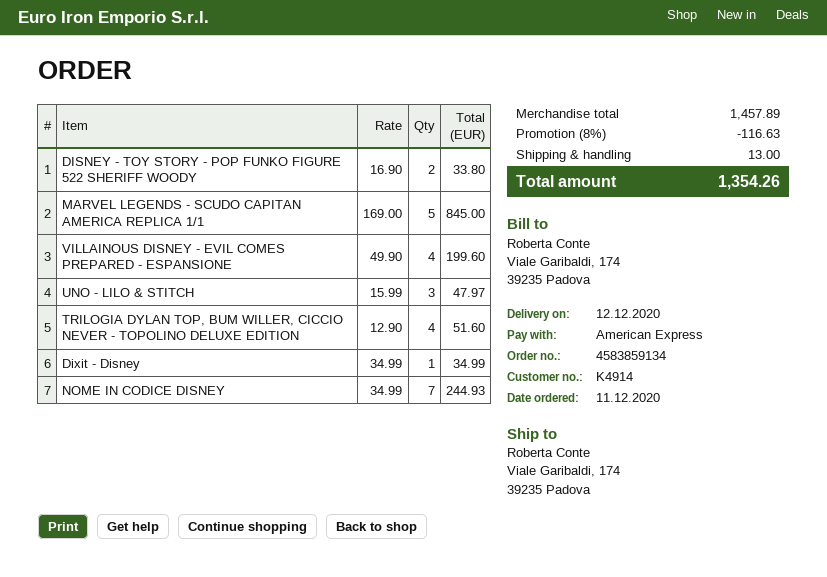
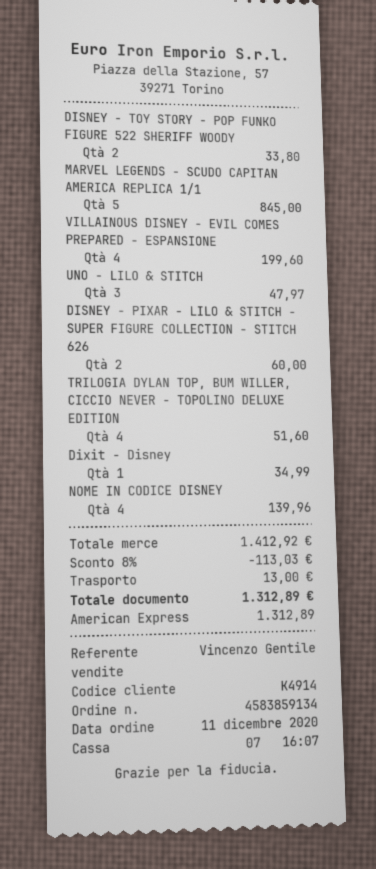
NOME IN CODICE DISNEY: 7 for 244.93 -> 4 for 139.96
DISNEY - PIXAR - LILO & STITCH - SUPER FIGURE COLLECTION - STITCH 626: none -> 2 for 60.00
subtotal: 1457.89 -> 1412.92
discount: 8% = 116.63 -> 8% = 113.03
total: 1354.26 -> 1312.89

